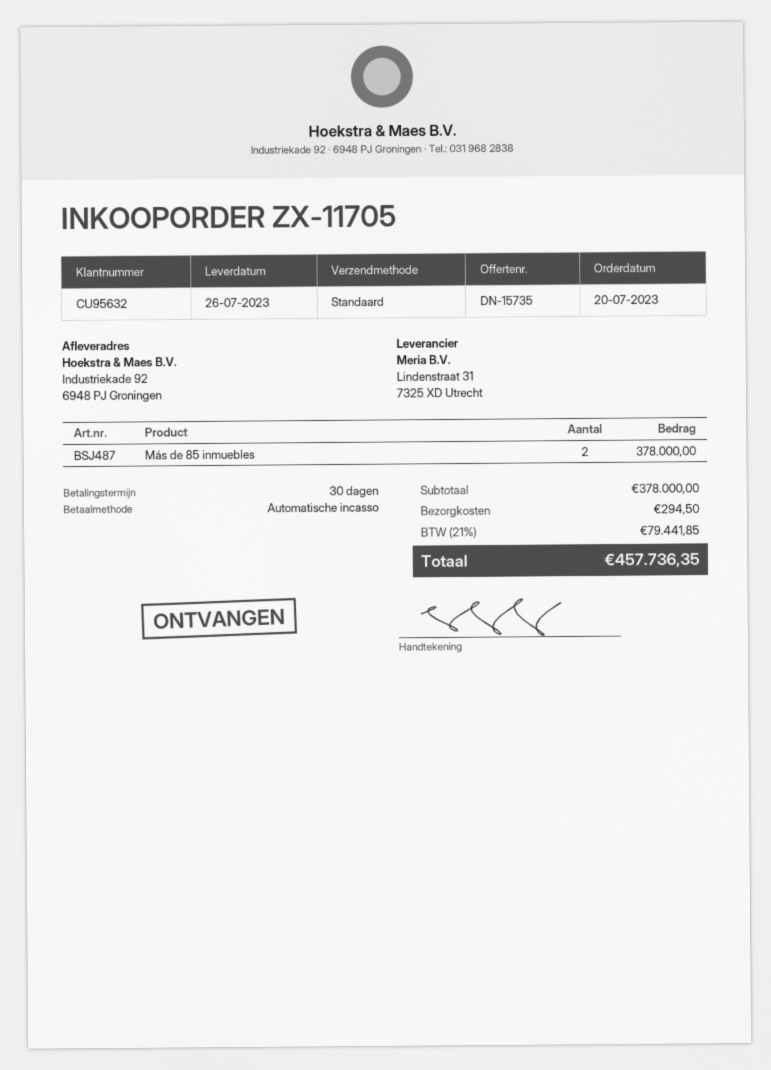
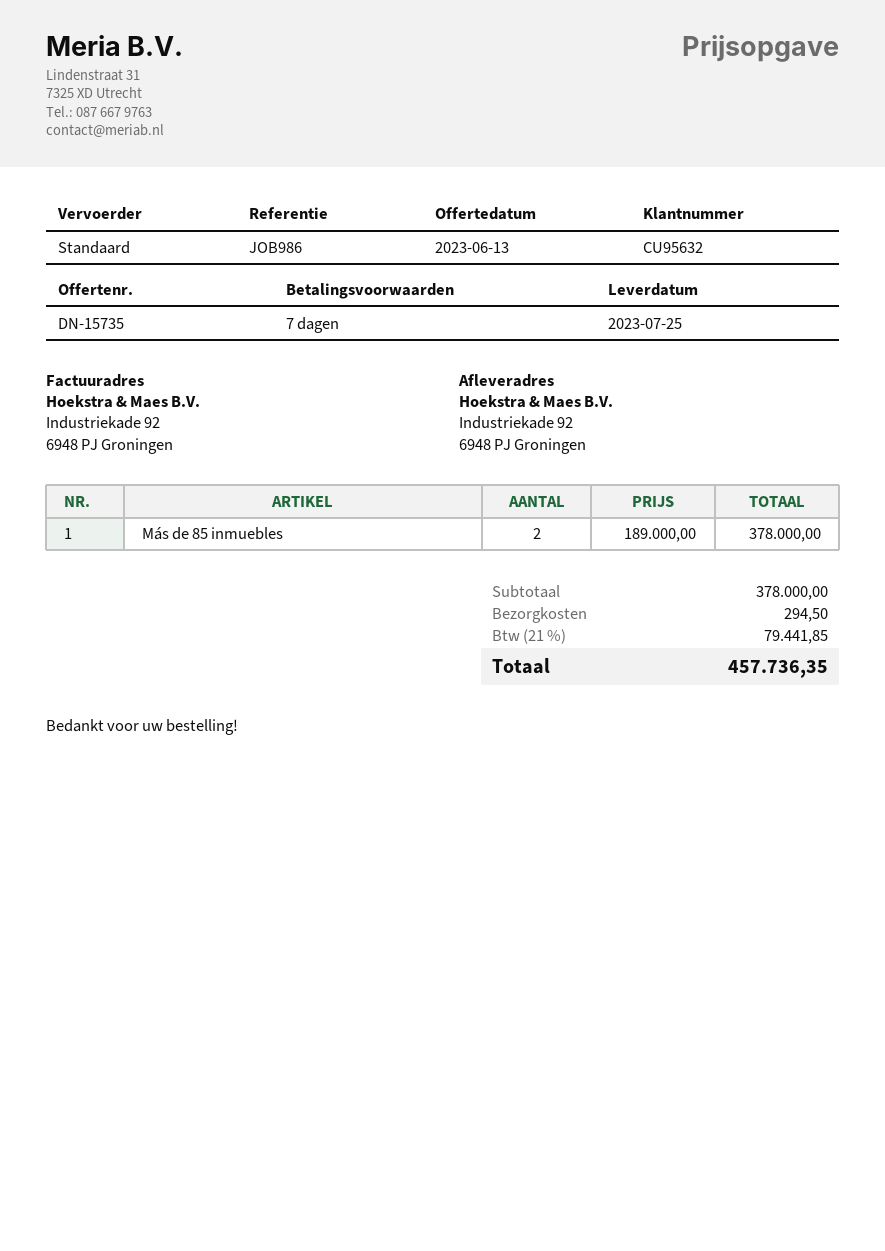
delivery date: 2023-07-26 -> 2023-07-25
payment terms: 30 days -> 7 days

